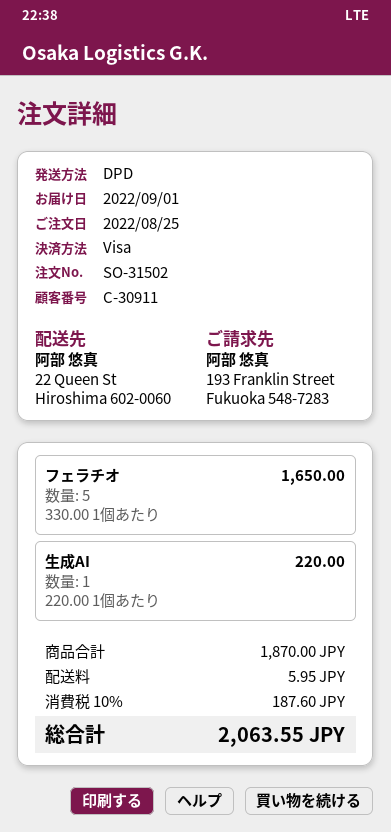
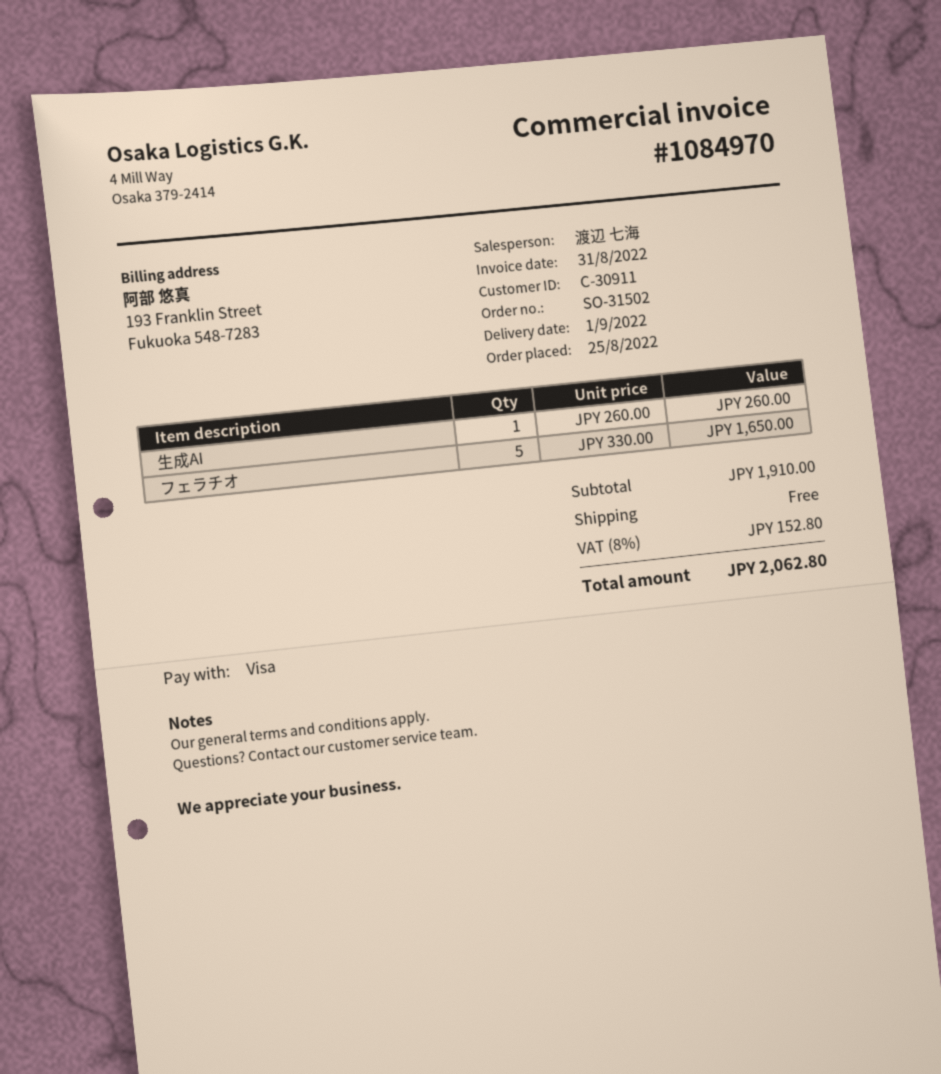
生成AI: 1 x 220.00 = 220.00 -> 1 x 260.00 = 260.00
subtotal: 1870.00 -> 1910.00
shipping: 5.95 -> 0.00
tax: 10% = 187.60 -> 8% = 152.80
total: 2063.55 -> 2062.80

